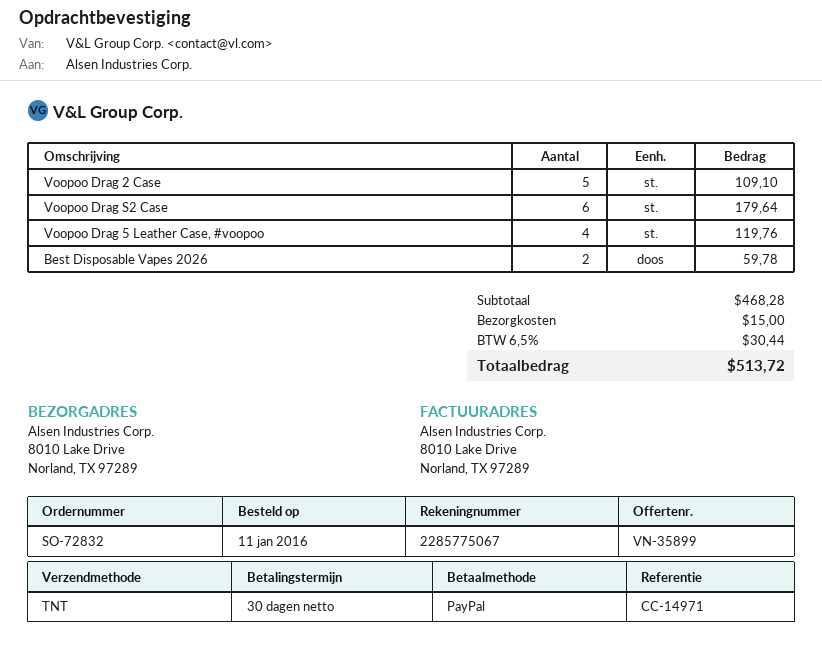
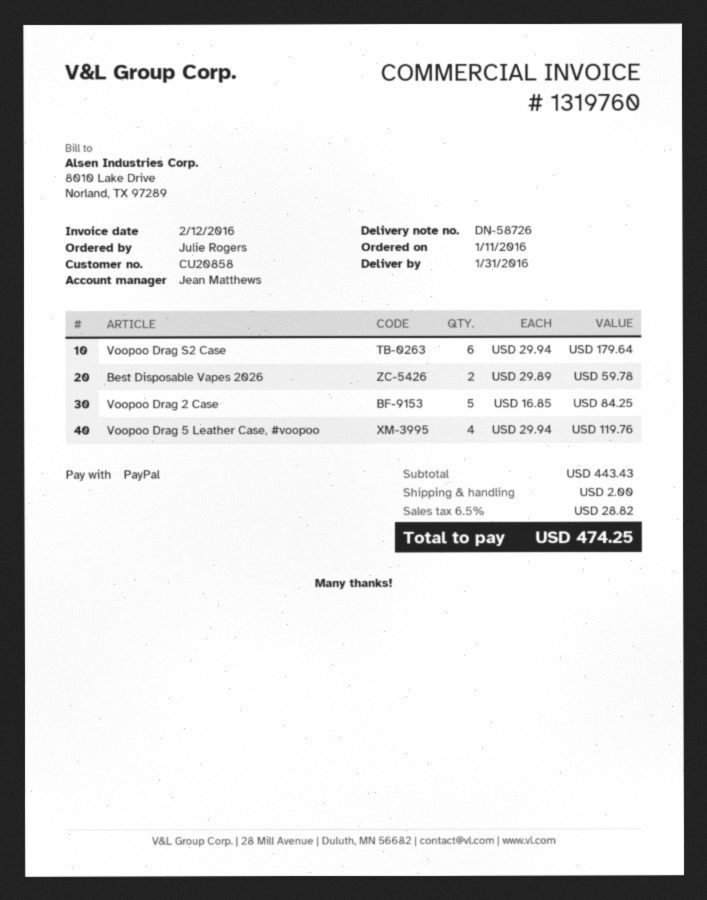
Voopoo Drag 2 Case: 5 for 109.10 -> 5 for 84.25
subtotal: 468.28 -> 443.43
shipping: 15.00 -> 2.00
tax: 6.5% = 30.44 -> 6.5% = 28.82
total: 513.72 -> 474.25

